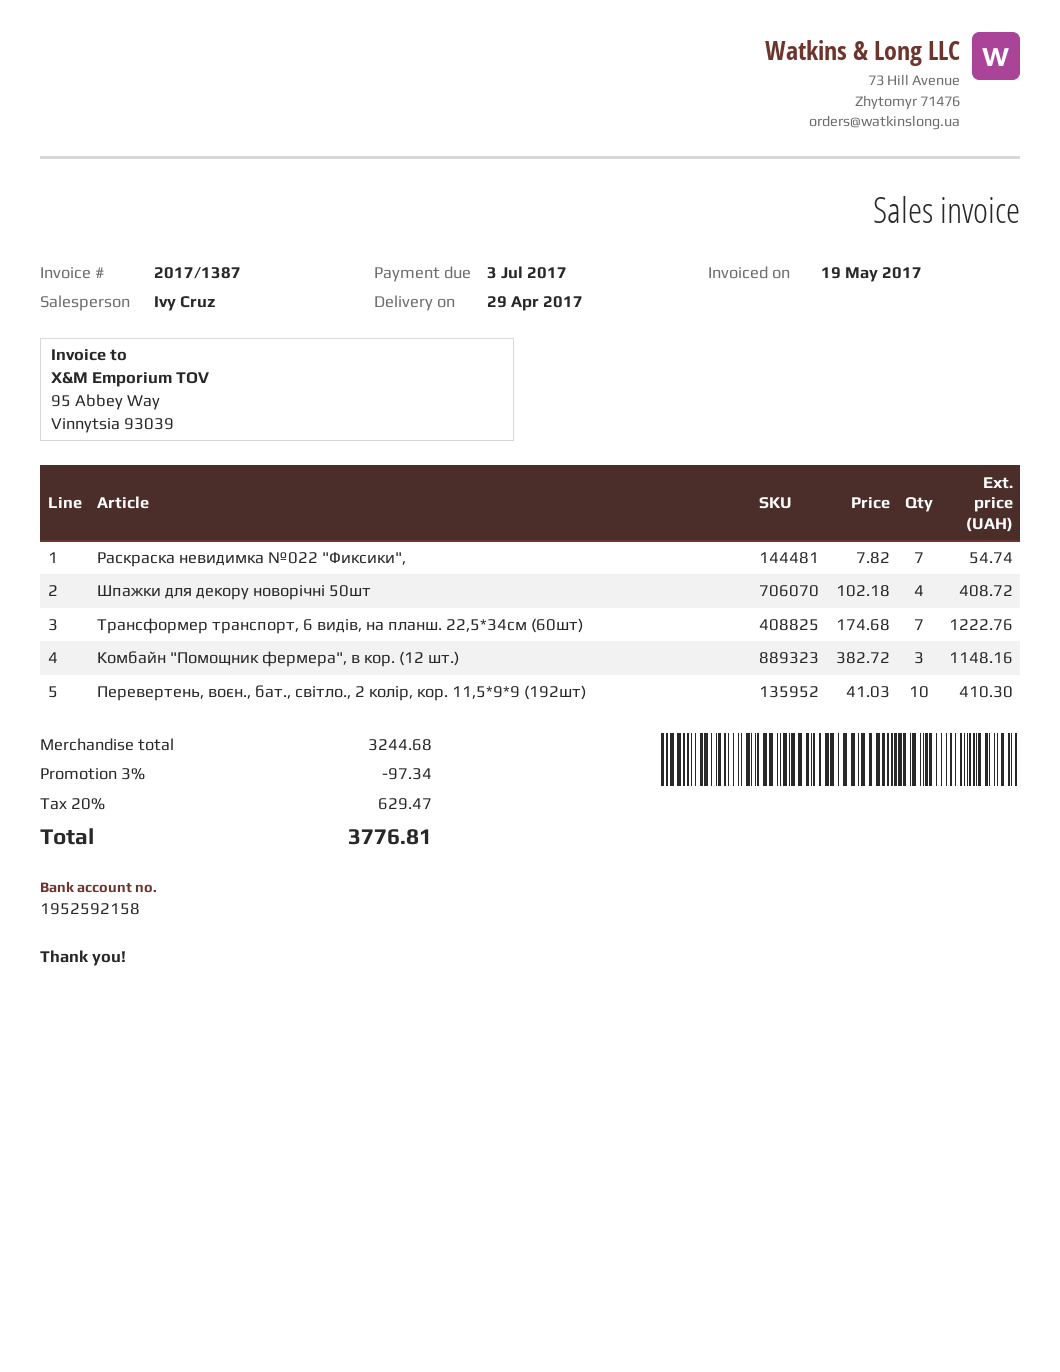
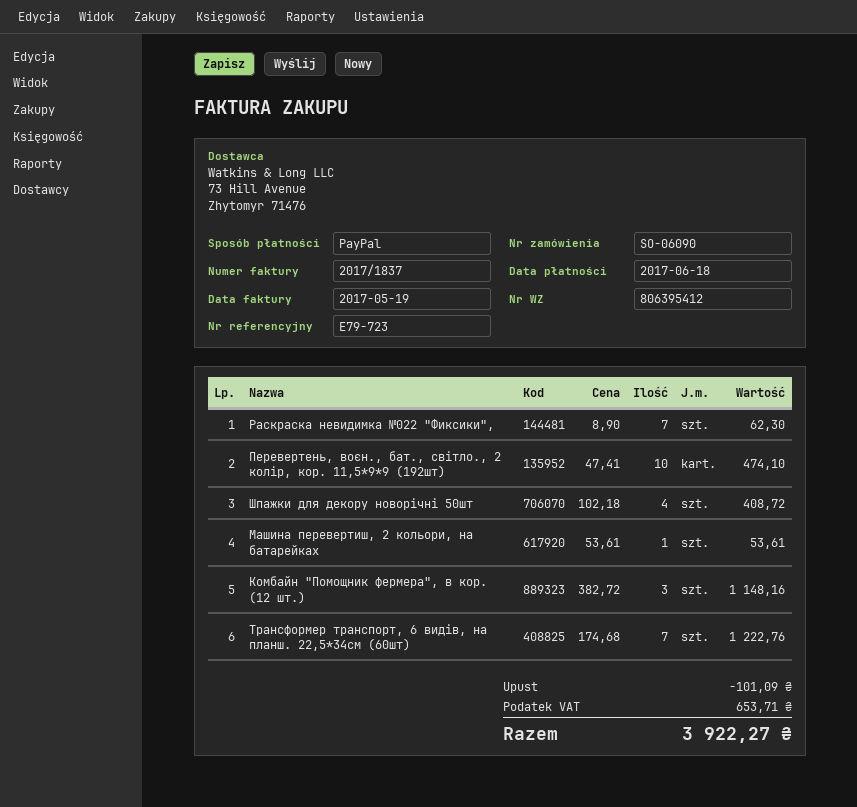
invoice number: 2017/1387 -> 2017/1837
due date: 2017-07-03 -> 2017-06-18
Раскраска невидимка №022 "Фиксики",: 7 x 7.82 = 54.74 -> 7 x 8.90 = 62.30
Перевертень, воєн., бат., світло., 2 колір, кор. 11,5*9*9 (192шт): 10 x 41.03 = 410.30 -> 10 x 47.41 = 474.10
Машина перевертиш, 2 кольори, на батарейках: none -> 1 x 53.61 = 53.61
discount: 97.34 -> 101.09
tax: 629.47 -> 653.71
total: 3776.81 -> 3922.27

